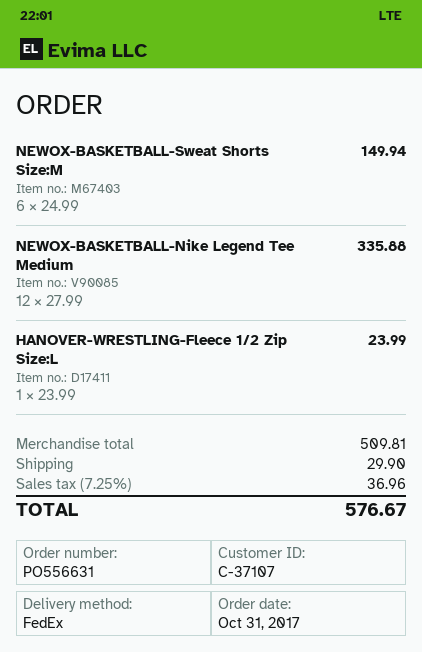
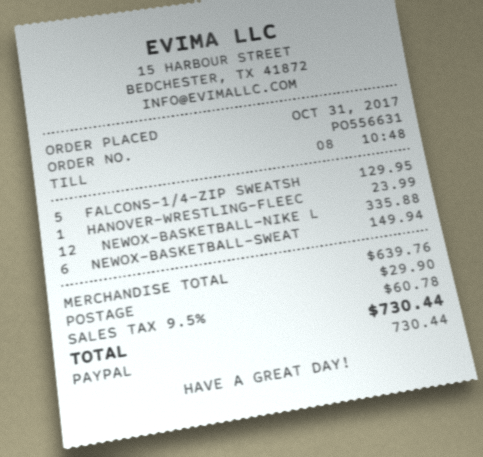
FALCONS-1/4-ZIP SWEATSH: none -> 5 for 129.95
subtotal: 509.81 -> 639.76
tax: 7.25% = 36.96 -> 9.5% = 60.78
total: 576.67 -> 730.44

